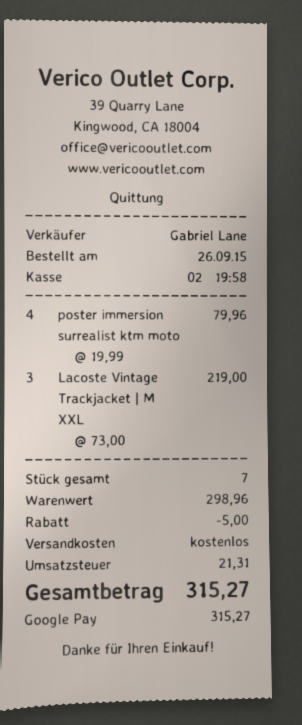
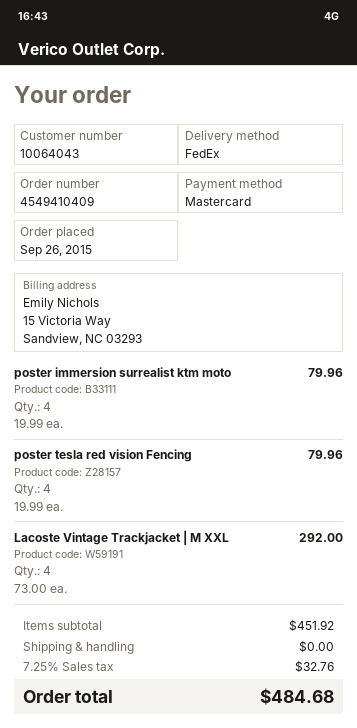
payment method: Google Pay -> Mastercard
Lacoste Vintage Trackjacket | M XXL: 3 x 73.00 = 219.00 -> 4 x 73.00 = 292.00
poster tesla red vision Fencing: none -> 4 x 19.99 = 79.96
subtotal: 298.96 -> 451.92
discount: 5.00 -> none
tax: 21.31 -> 32.76
total: 315.27 -> 484.68

